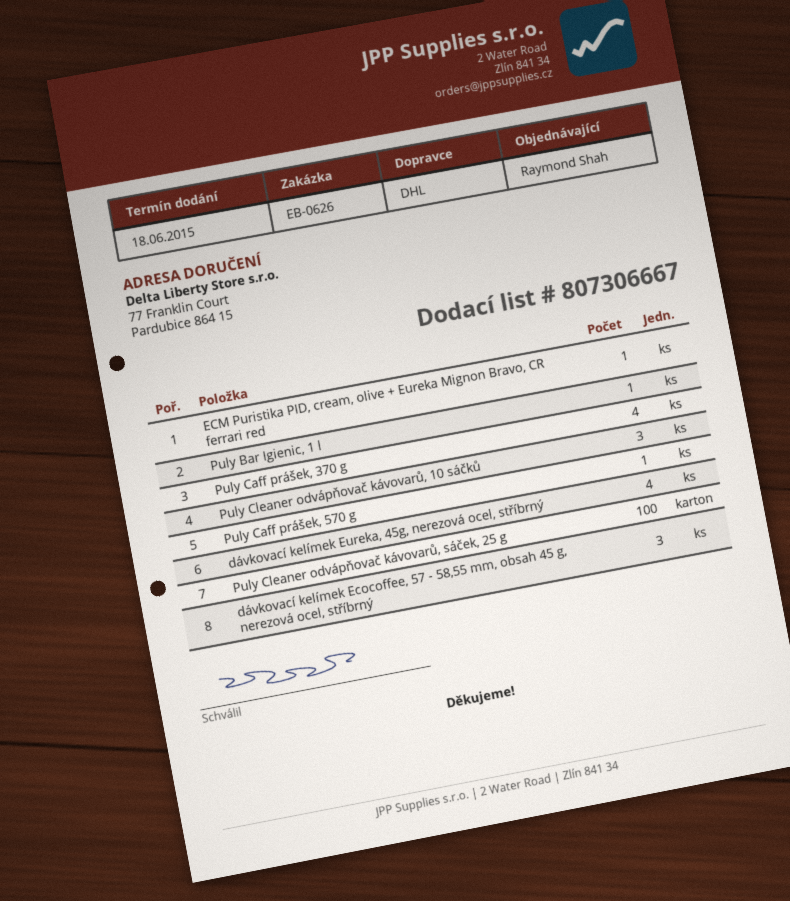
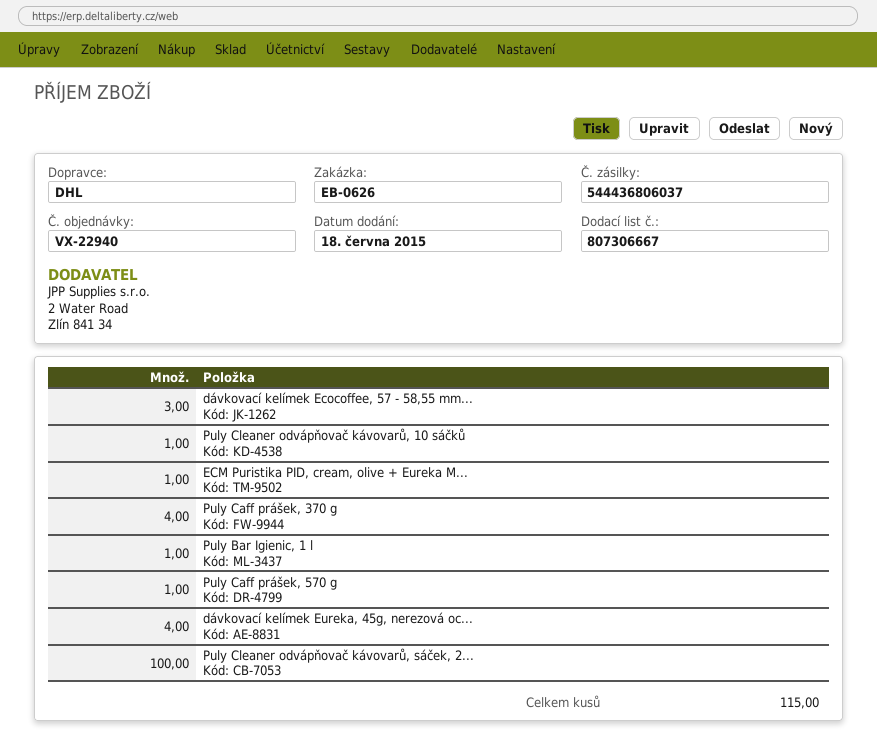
Puly Cleaner odvápňovač kávovarů, 10 sáčků: 3 -> 1

